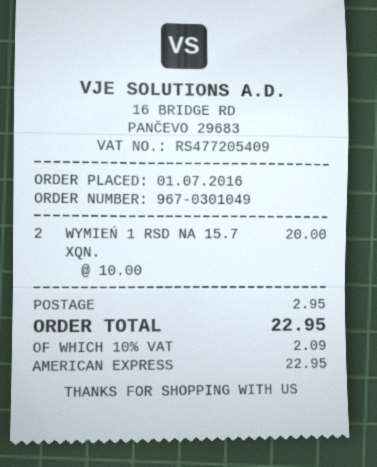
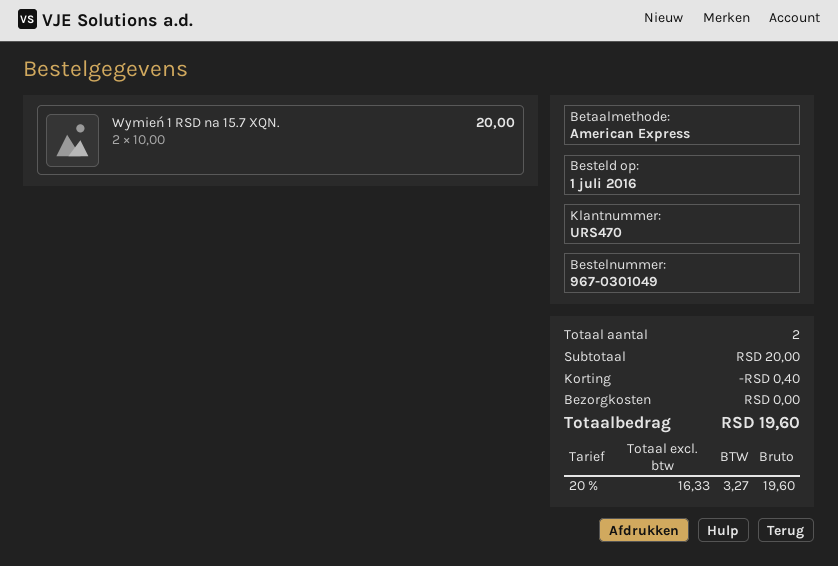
discount: none -> 0.40
shipping: 2.95 -> 0.00
tax: 10% = 2.09 -> 20% = 3.27
total: 22.95 -> 19.60

